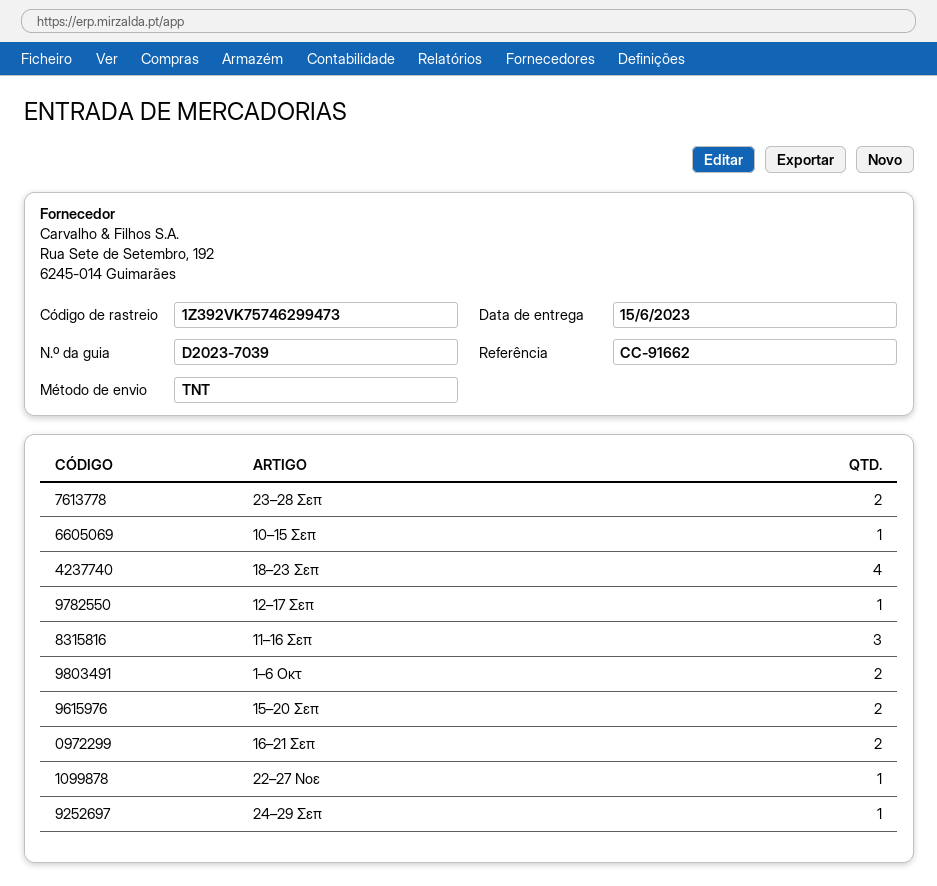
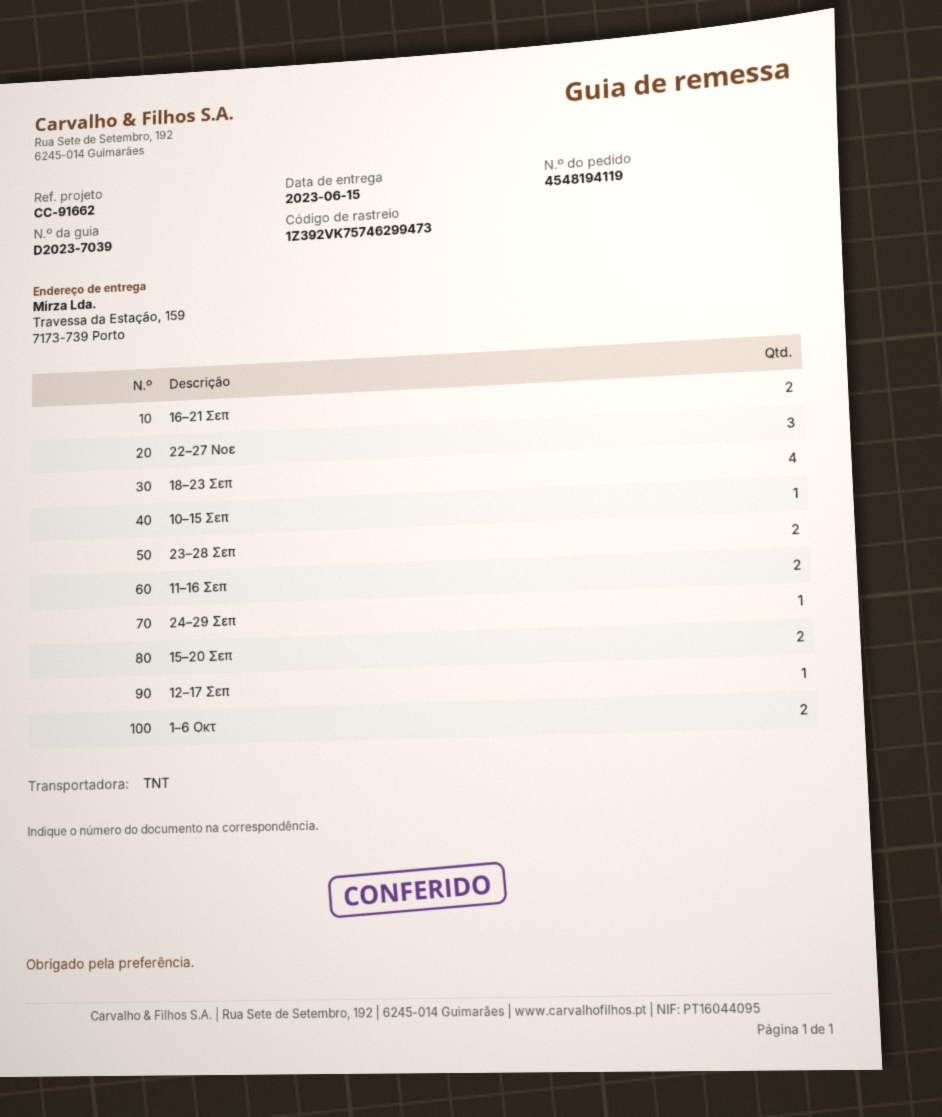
11–16 Σεπ: 3 -> 2
22–27 Νοε: 1 -> 3

